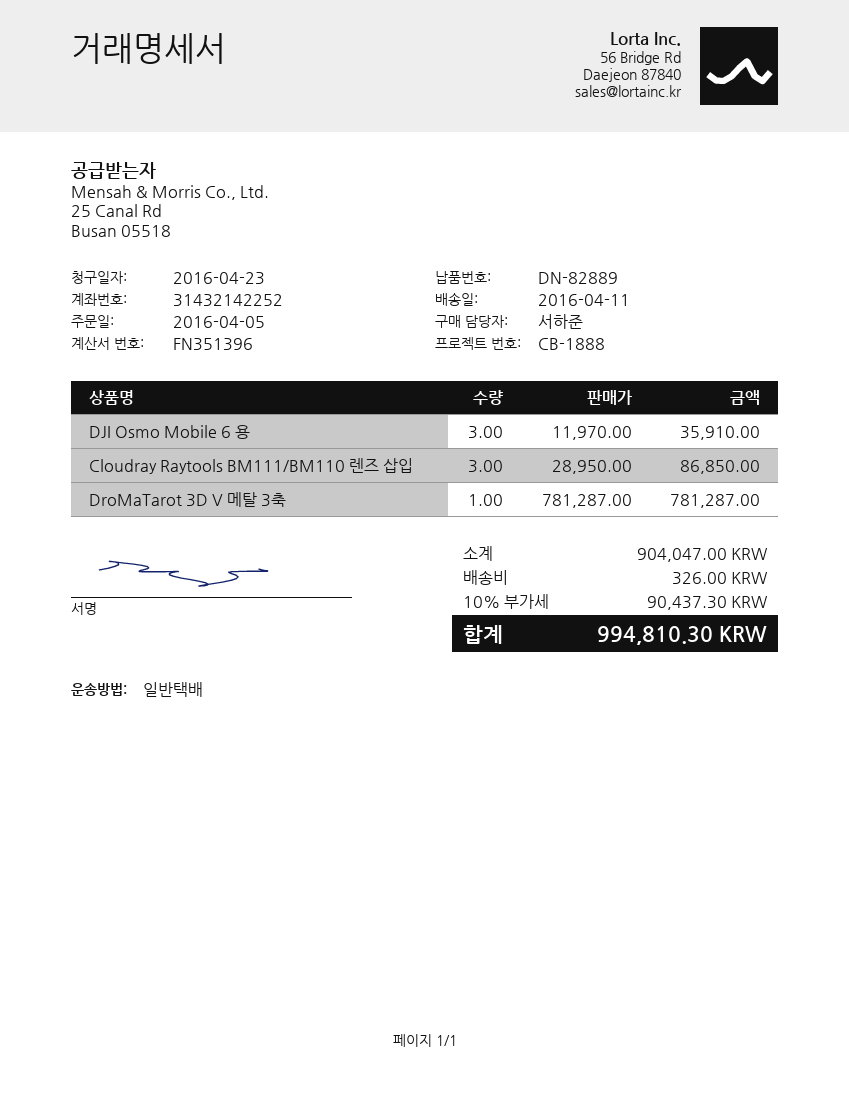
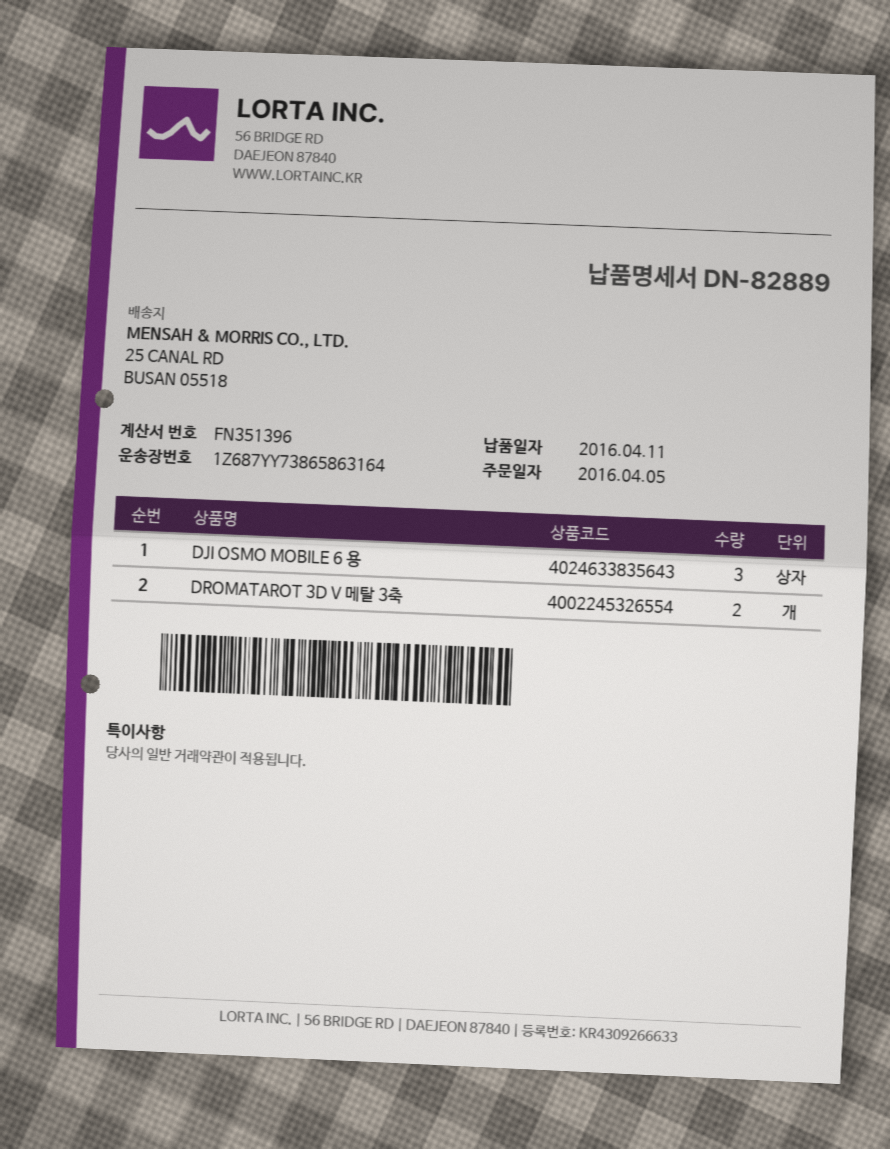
Cloudray Raytools BM111/BM110 렌즈 삽입: 3 -> none
DroMaTarot 3D V 메탈 3축: 1 -> 2

